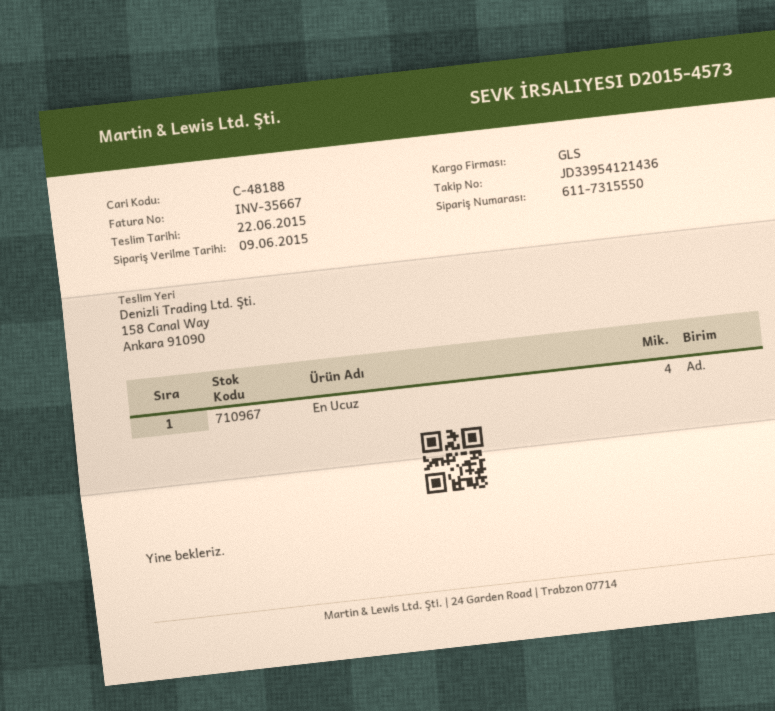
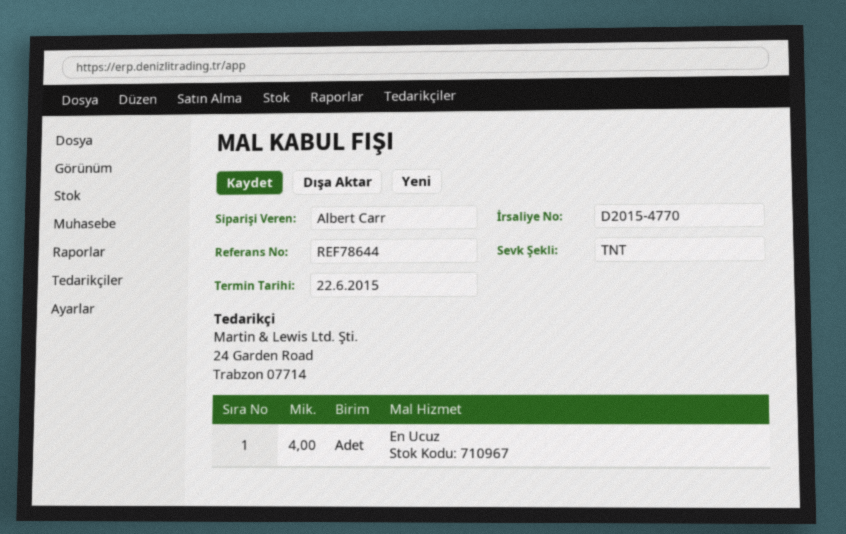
delivery note number: D2015-4573 -> D2015-4770
shipping method: GLS -> TNT

